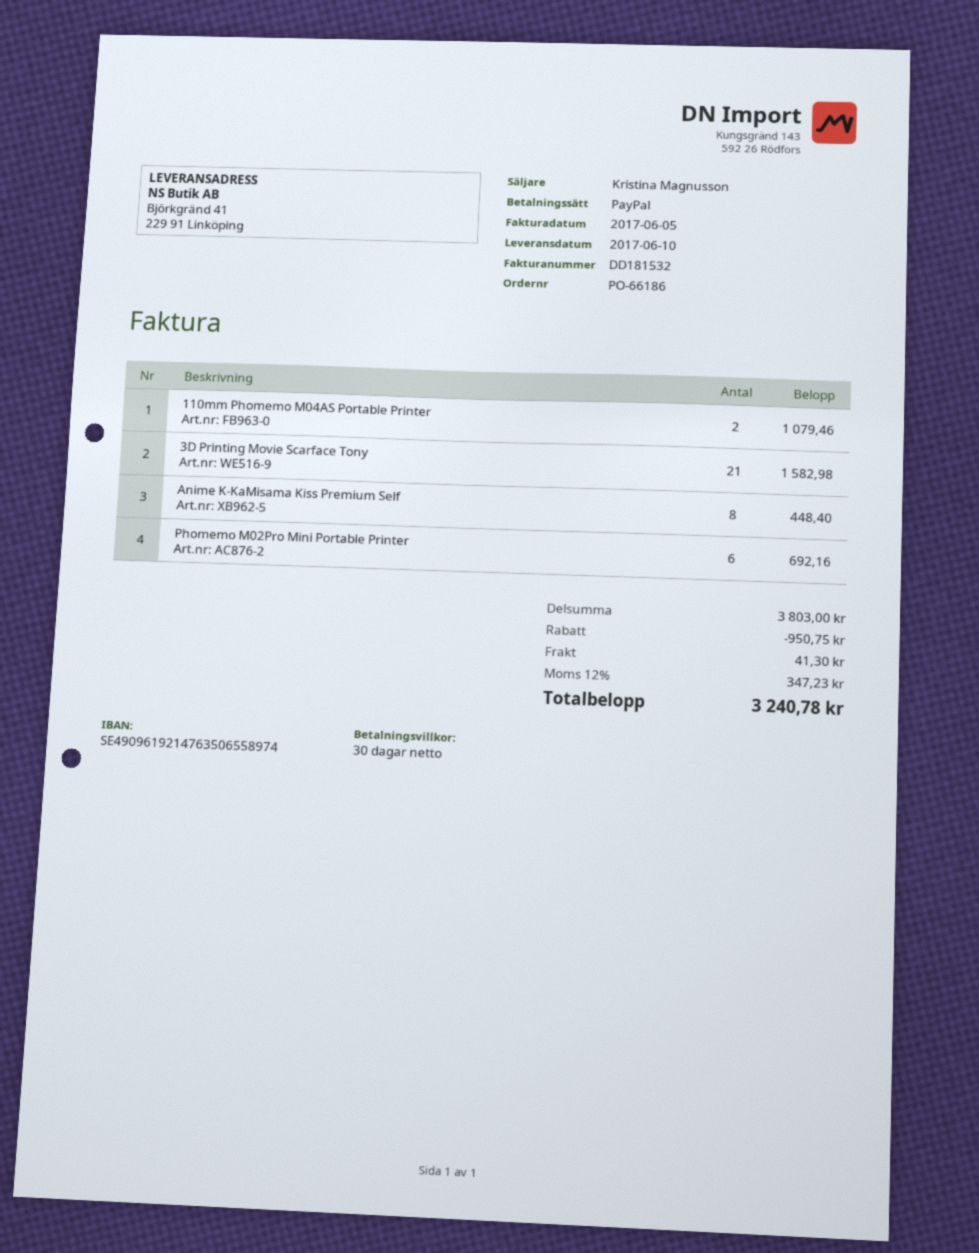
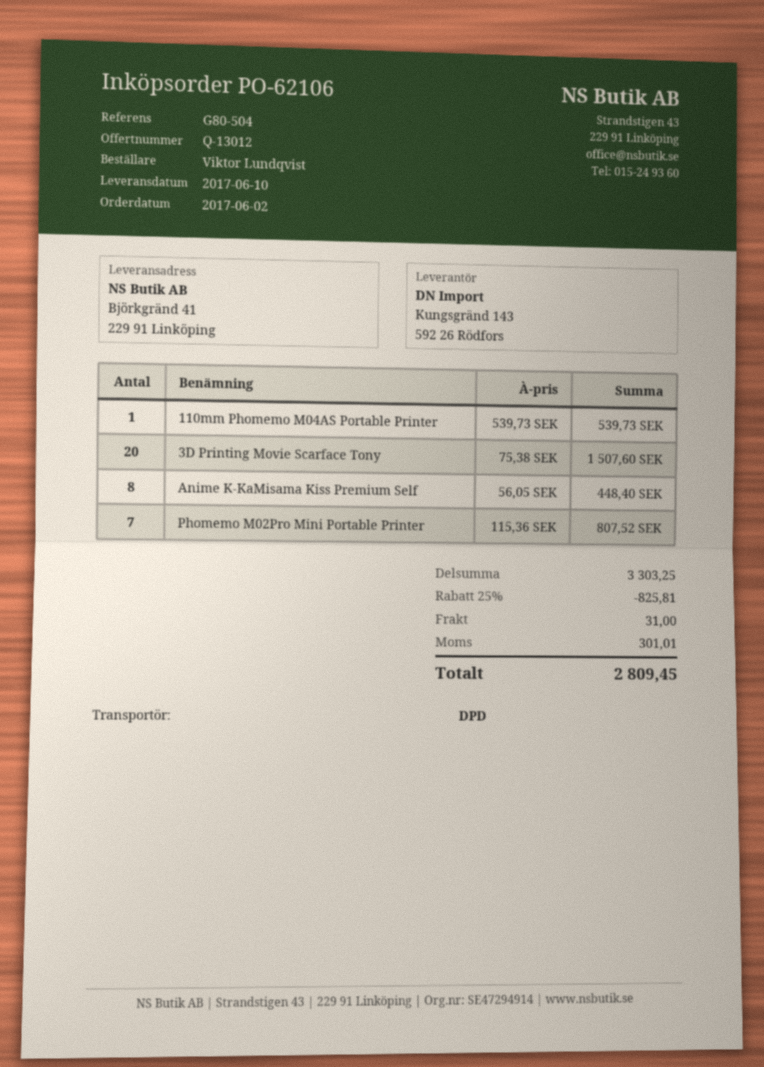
order number: PO-66186 -> PO-62106
110mm Phomemo M04AS Portable Printer: 2 for 1079.46 -> 1 for 539.73
3D Printing Movie Scarface Tony: 21 for 1582.98 -> 20 for 1507.60
Phomemo M02Pro Mini Portable Printer: 6 for 692.16 -> 7 for 807.52
subtotal: 3803.00 -> 3303.25
discount: 950.75 -> 825.81
shipping: 41.30 -> 31.00
tax: 347.23 -> 301.01
total: 3240.78 -> 2809.45

